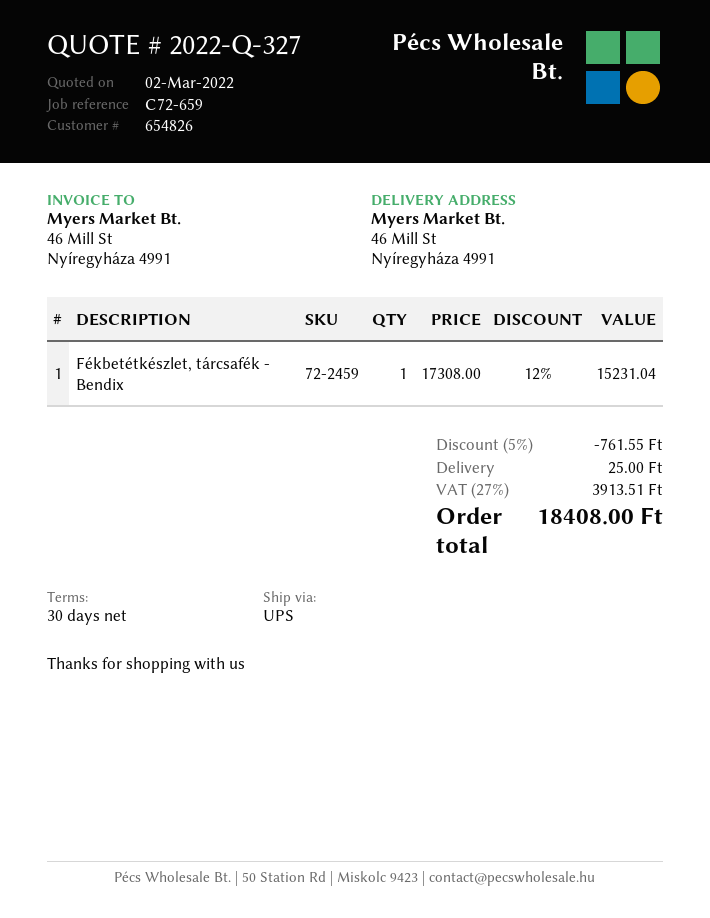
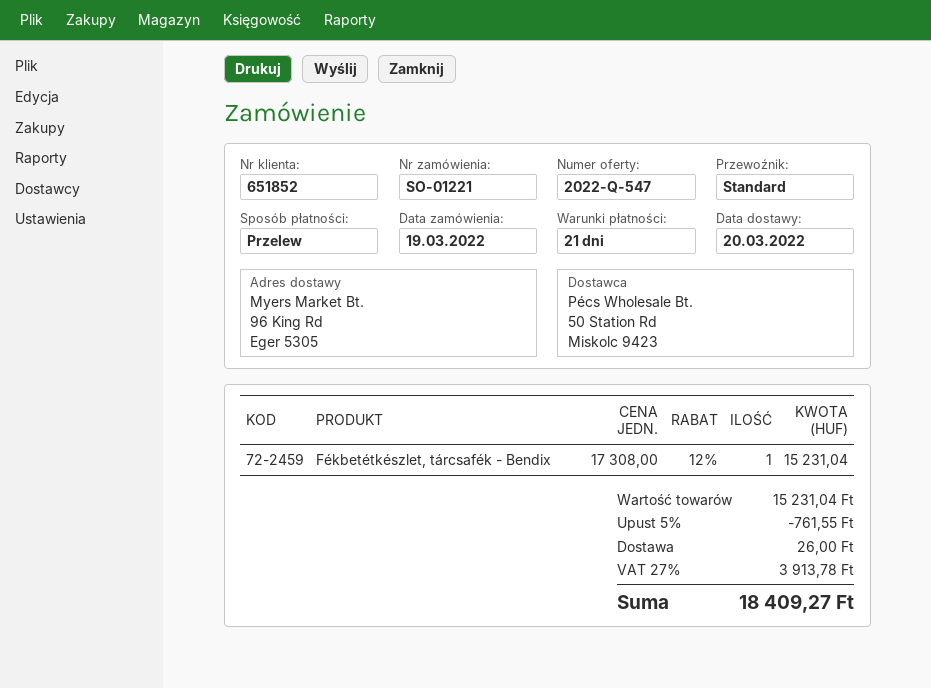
quote number: 2022-Q-327 -> 2022-Q-547
payment terms: 30 days -> 21 days
customer number: 654826 -> 651852
shipping method: UPS -> standard
ship to: 46 Mill St, Nyíregyháza 4991 -> 96 King Rd, Eger 5305
shipping: 25.00 -> 26.00
tax: 27% = 3913.51 -> 27% = 3913.78
total: 18408.00 -> 18409.27

